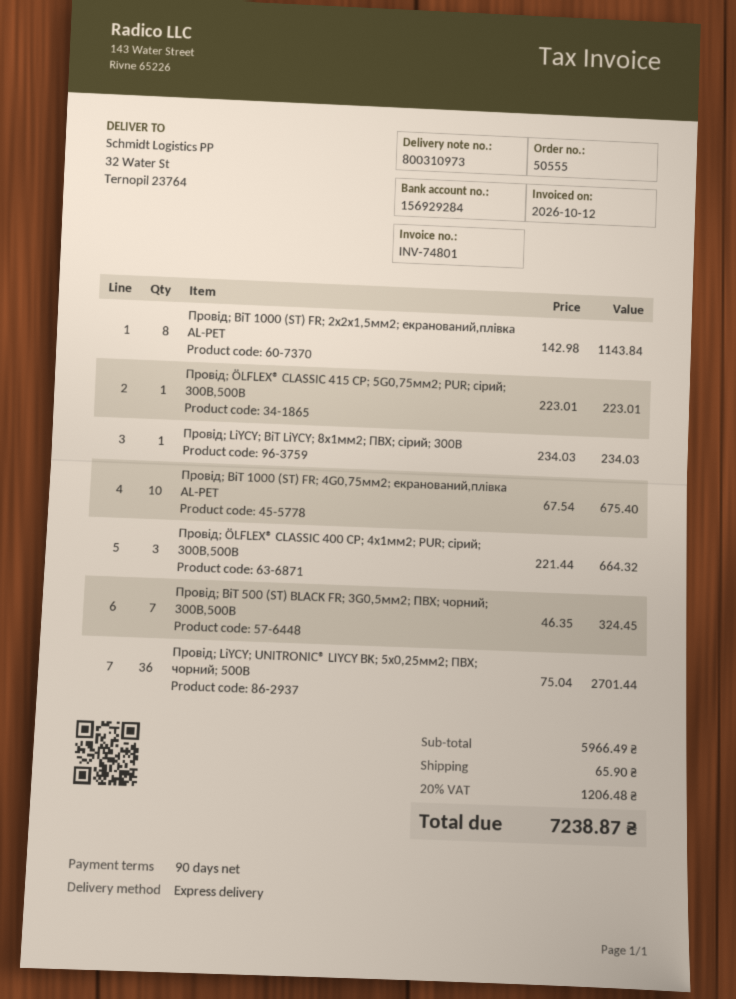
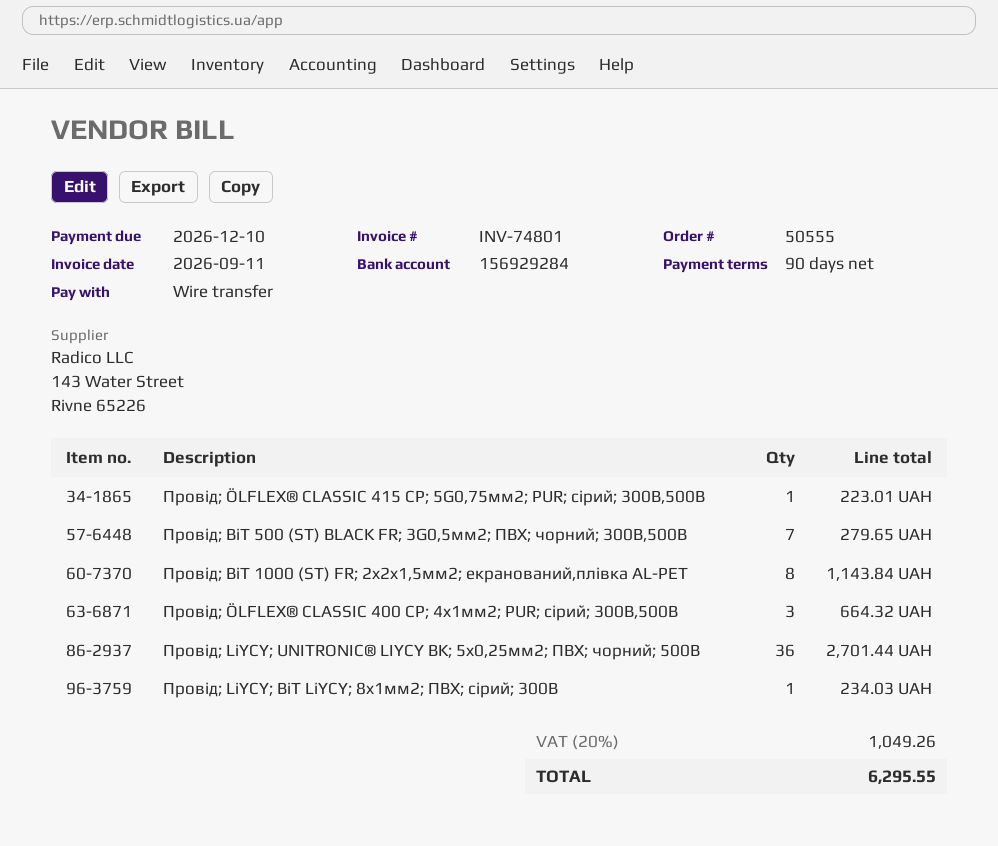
invoice date: 2026-10-12 -> 2026-09-11
Провід; BiT 1000 (ST) FR; 4G0,75мм2; екранований,плівка AL-PET: 10 for 675.40 -> none
Провід; BiT 500 (ST) BLACK FR; 3G0,5мм2; ПВХ; чорний; 300В,500В: 7 for 324.45 -> 7 for 279.65
shipping: 65.90 -> none
tax: 20% = 1206.48 -> 20% = 1049.26
total: 7238.87 -> 6295.55

